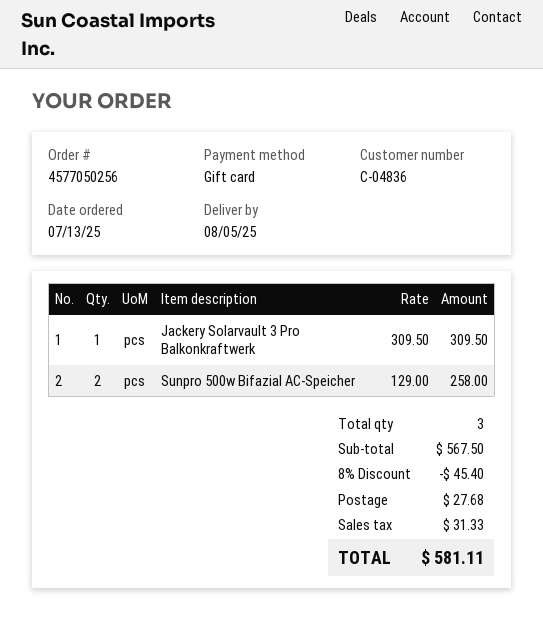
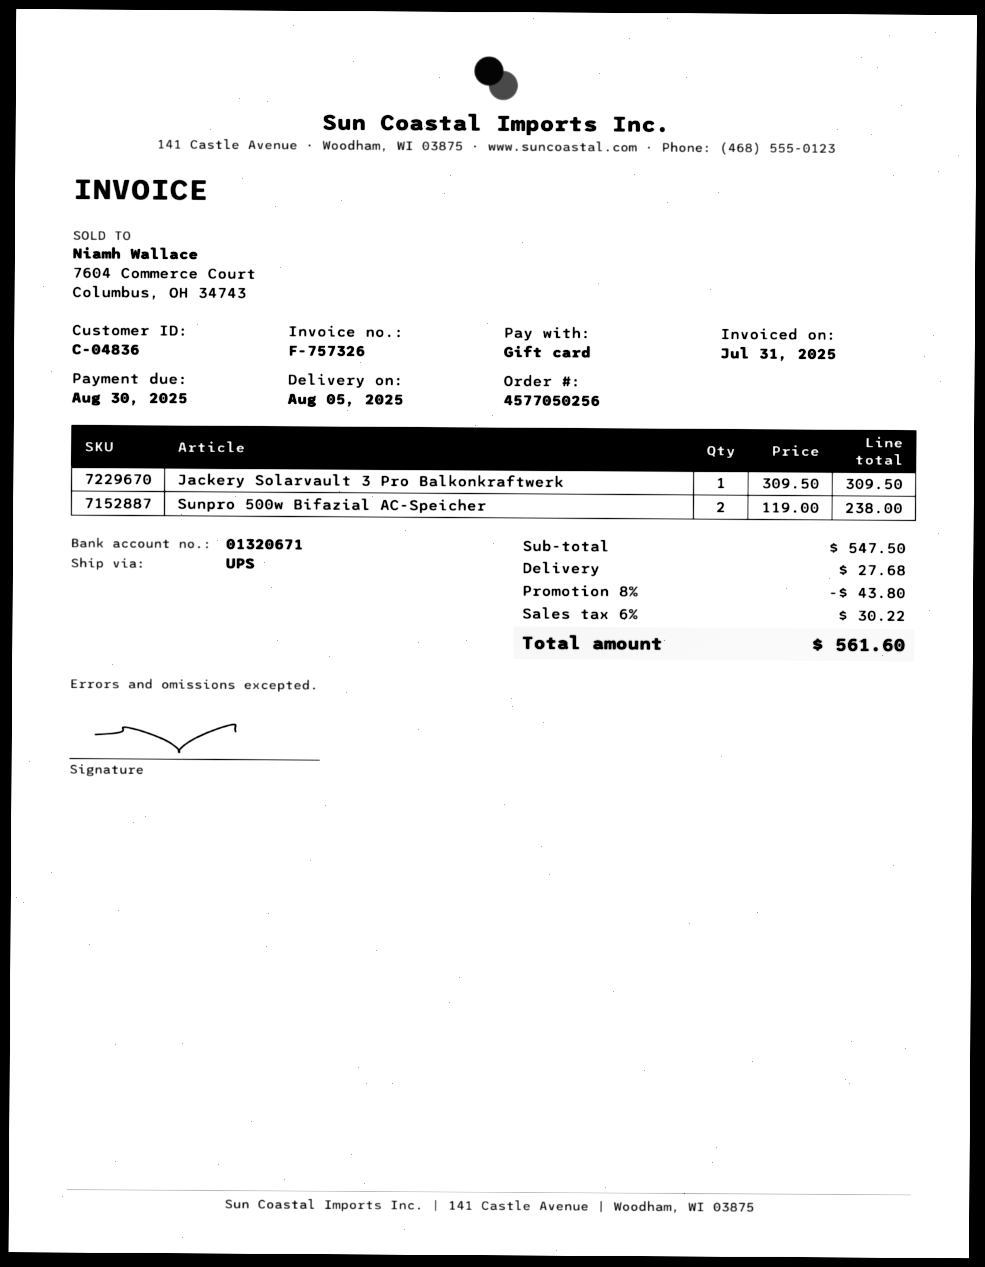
Sunpro 500w Bifazial AC-Speicher: 2 x 129.00 = 258.00 -> 2 x 119.00 = 238.00
subtotal: 567.50 -> 547.50
discount: 8% = 45.40 -> 8% = 43.80
tax: 31.33 -> 30.22
total: 581.11 -> 561.60

